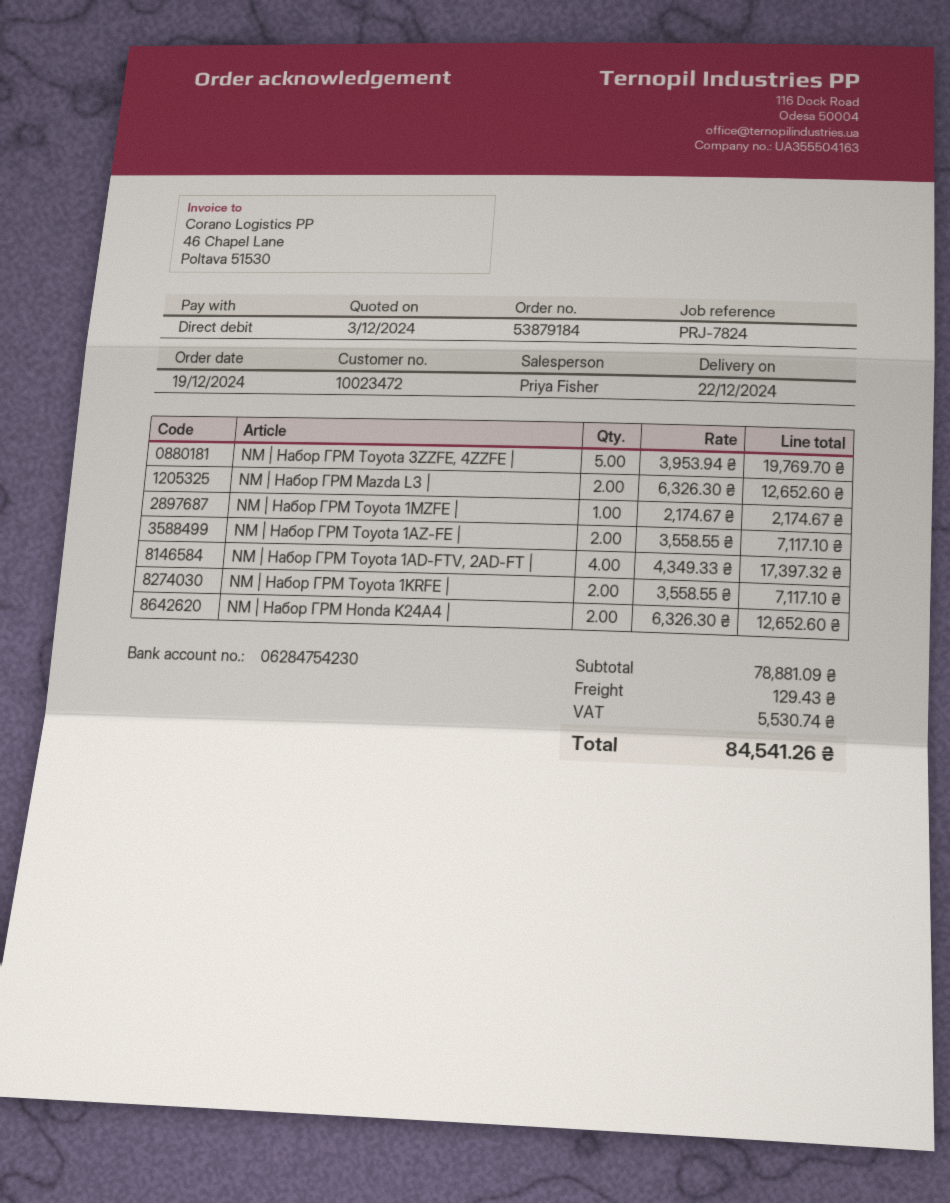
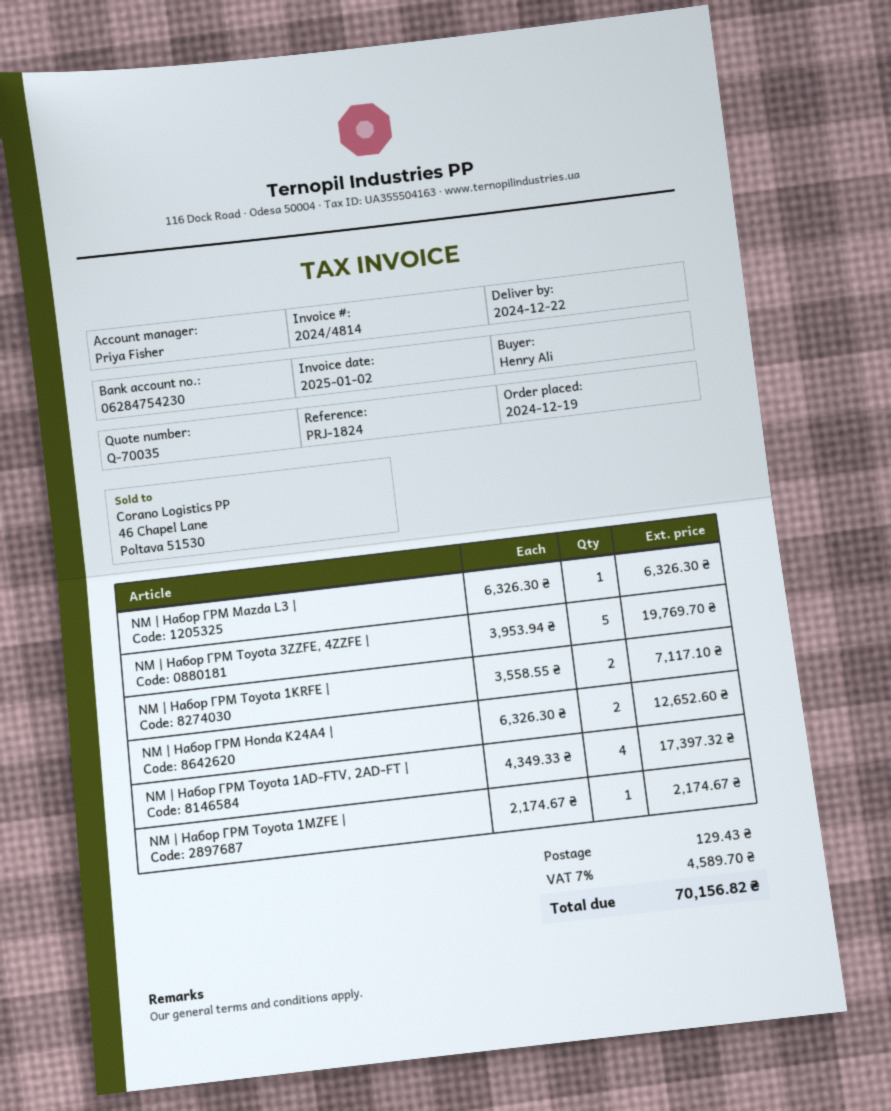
reference: PRJ-7824 -> PRJ-1824
NM | Набор ГРМ Mazda L3 |: 2 x 6326.30 = 12652.60 -> 1 x 6326.30 = 6326.30
NM | Набор ГРМ Toyota 1AZ-FE |: 2 x 3558.55 = 7117.10 -> none
tax: 5530.74 -> 4589.70
total: 84541.26 -> 70156.82

